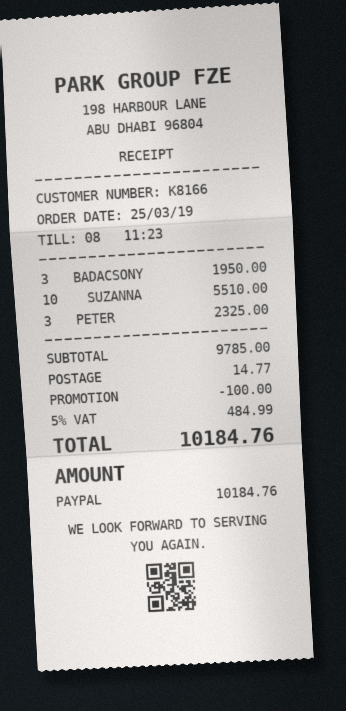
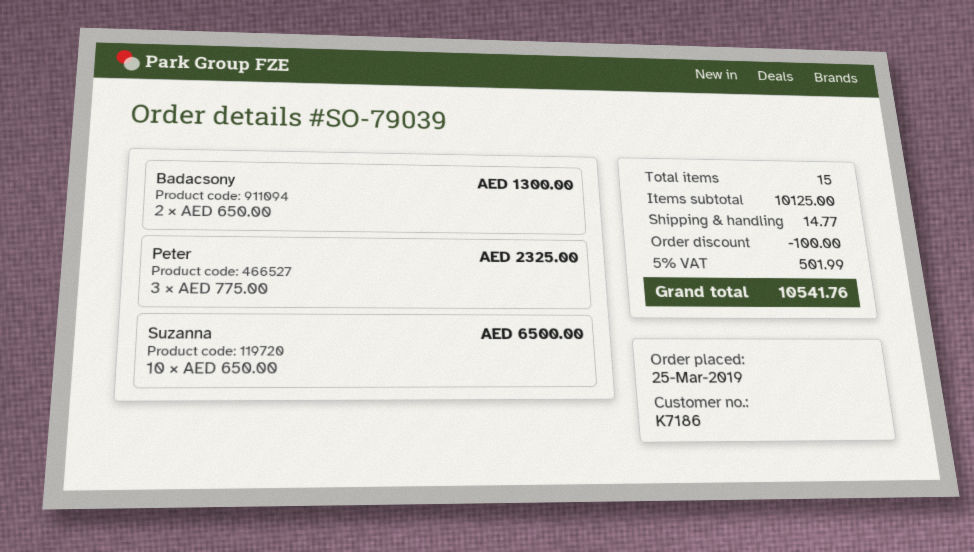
customer number: K8166 -> K7186
BADACSONY: 3 for 1950.00 -> 2 for 1300.00
SUZANNA: 10 for 5510.00 -> 10 for 6500.00
subtotal: 9785.00 -> 10125.00
tax: 5% = 484.99 -> 5% = 501.99
total: 10184.76 -> 10541.76

